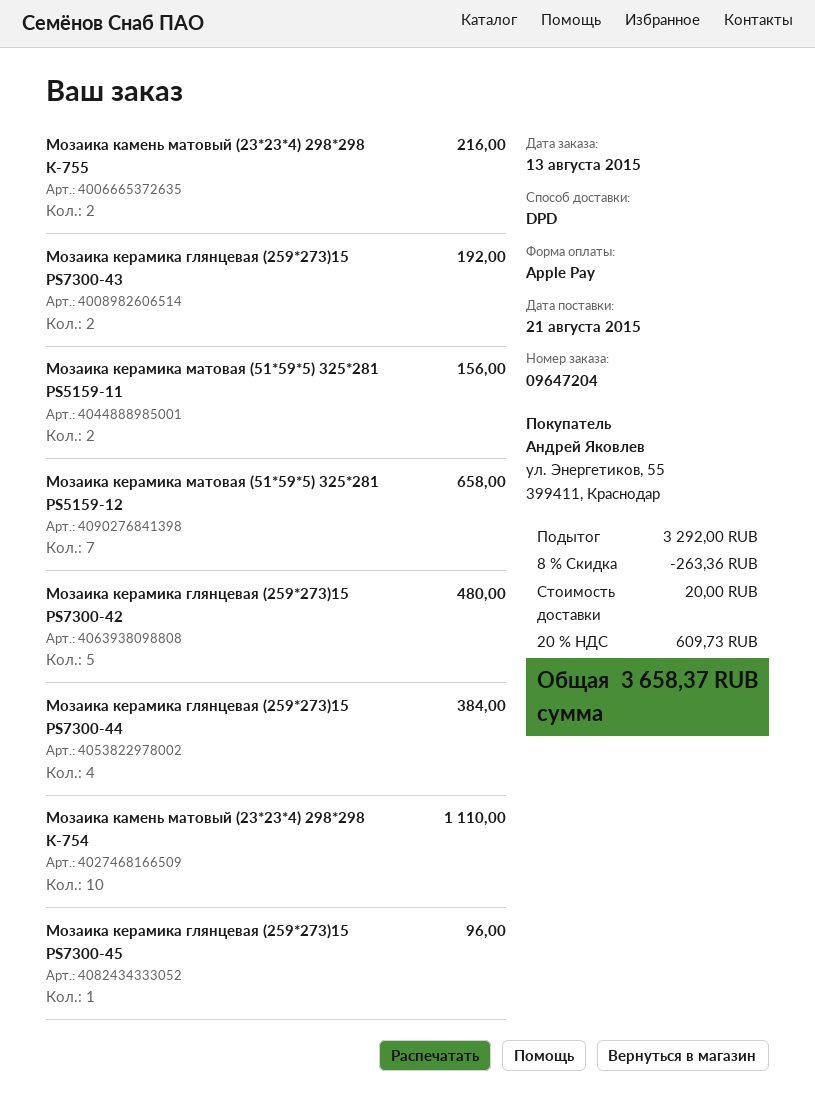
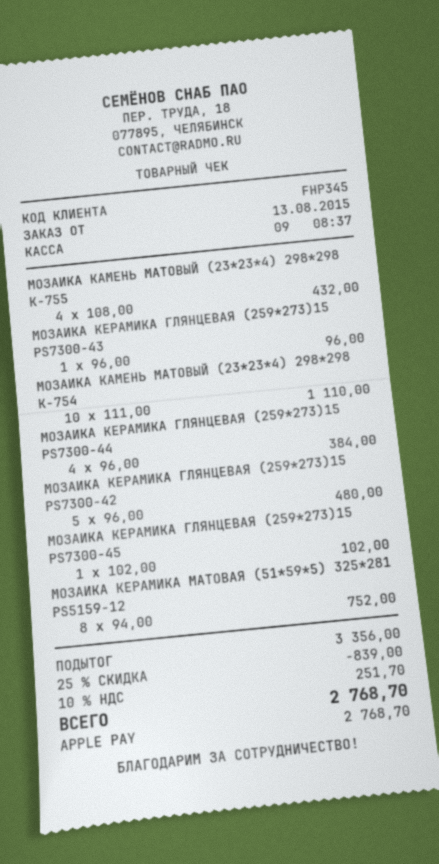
Мозаика камень матовый (23*23*4) 298*298 K-755: 2 for 216.00 -> 4 for 432.00
Мозаика керамика глянцевая (259*273)15 PS7300-43: 2 for 192.00 -> 1 for 96.00
Мозаика керамика матовая (51*59*5) 325*281 PS5159-11: 2 for 156.00 -> none
Мозаика керамика матовая (51*59*5) 325*281 PS5159-12: 7 for 658.00 -> 8 for 752.00
Мозаика керамика глянцевая (259*273)15 PS7300-45: 1 for 96.00 -> 1 for 102.00
subtotal: 3292.00 -> 3356.00
discount: 8% = 263.36 -> 25% = 839.00
shipping: 20.00 -> none
tax: 20% = 609.73 -> 10% = 251.70
total: 3658.37 -> 2768.70

